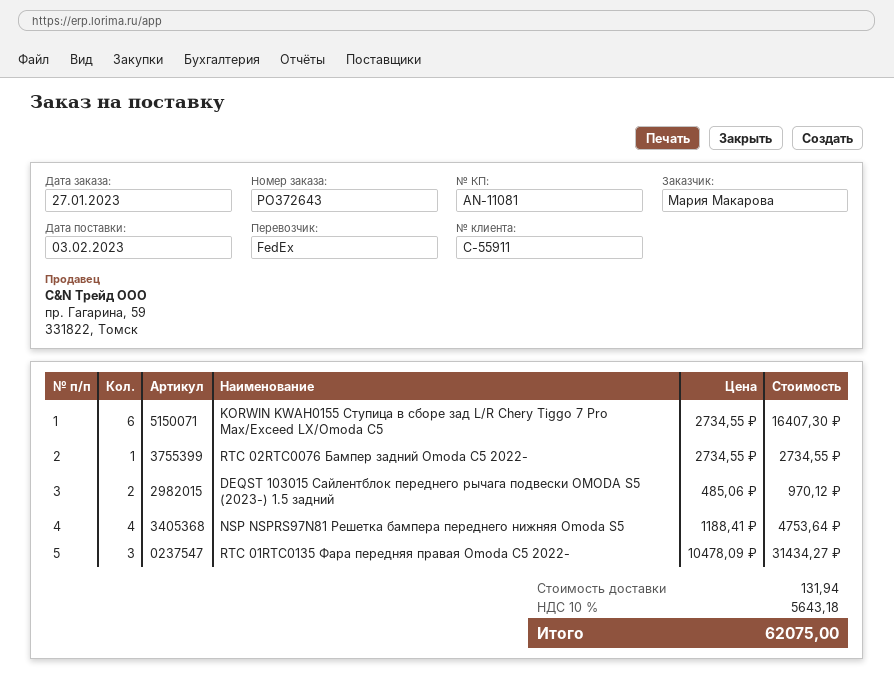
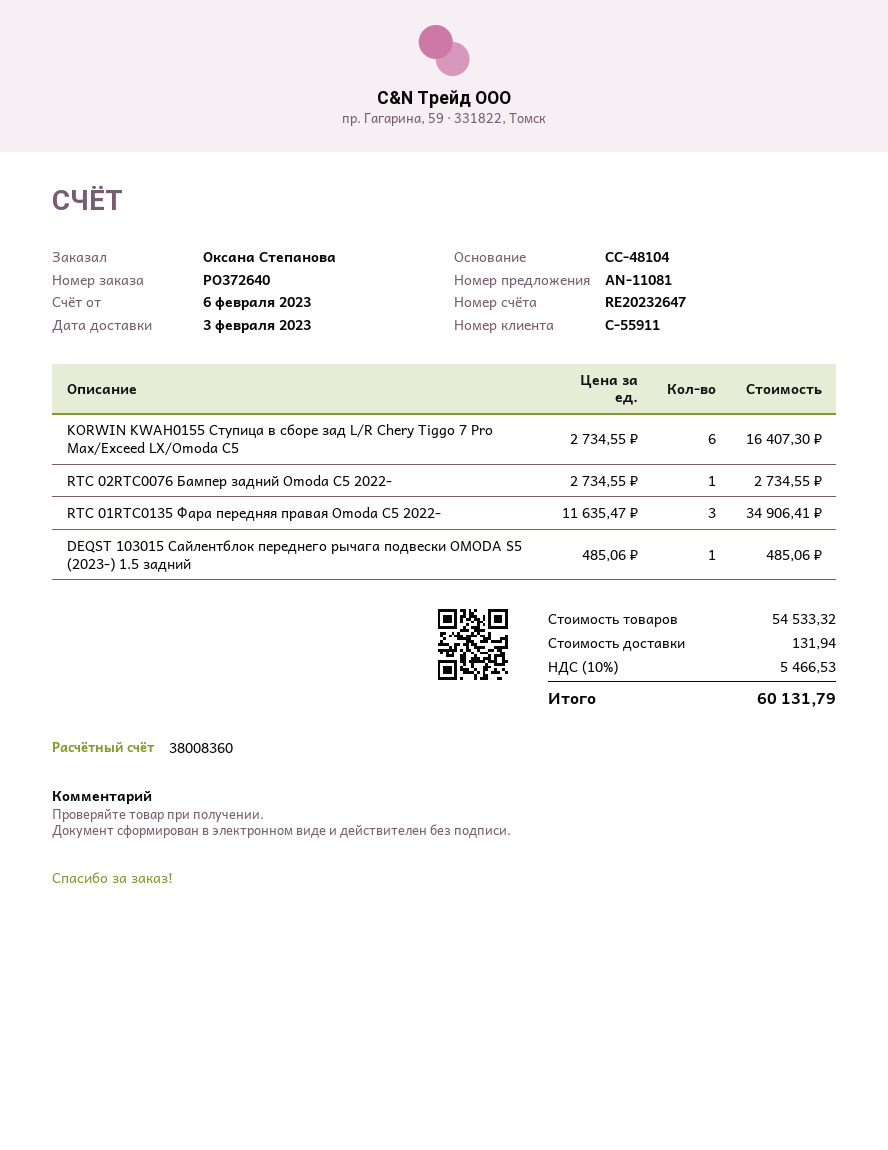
order number: PO372643 -> PO372640
ordered by: Мария Макарова -> Оксана Степанова
DEQST 103015 Сайлентблок переднего рычага подвески OMODA S5 (2023-) 1.5 задний: 2 x 485.06 = 970.12 -> 1 x 485.06 = 485.06
NSP NSPRS97N81 Решетка бампера переднего нижняя Omoda S5: 4 x 1188.41 = 4753.64 -> none
RTC 01RTC0135 Фара передняя правая Omoda C5 2022-: 3 x 10478.09 = 31434.27 -> 3 x 11635.47 = 34906.41
tax: 10% = 5643.18 -> 10% = 5466.53
total: 62075.00 -> 60131.79

